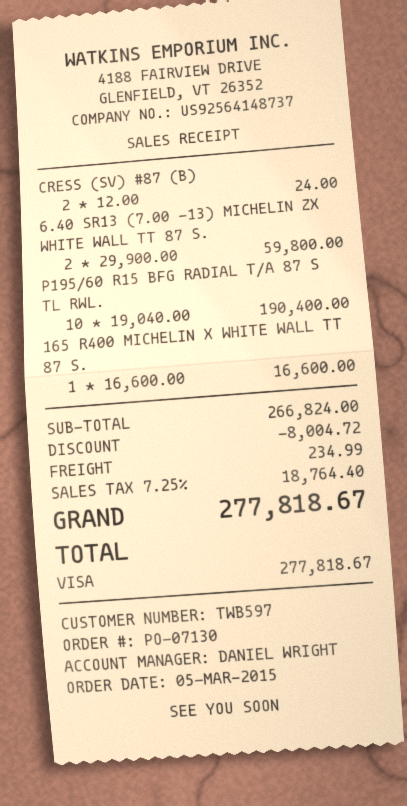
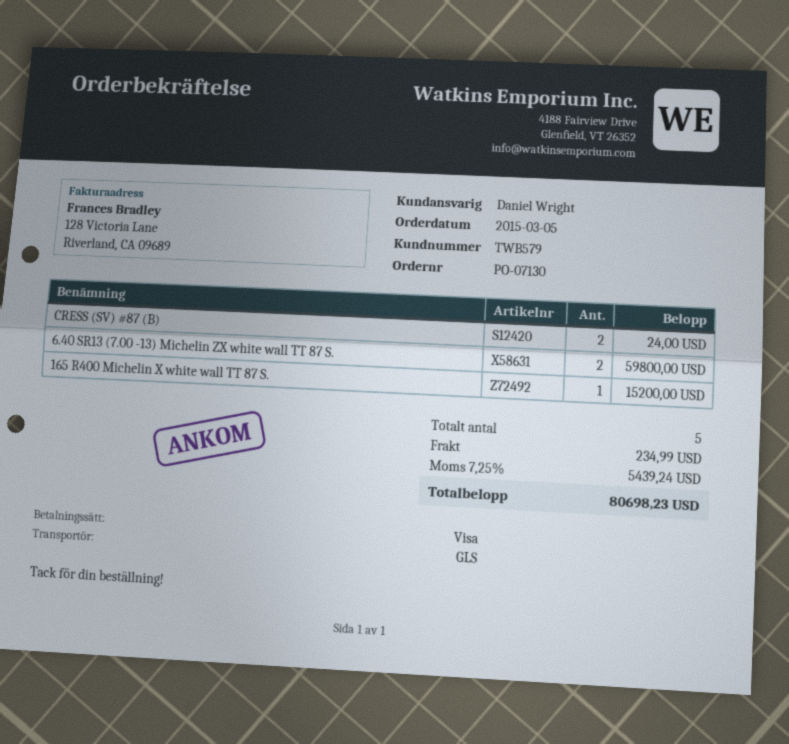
customer number: TWB597 -> TWB579
P195/60 R15 BFG RADIAL T/A 87 S TL RWL.: 10 for 190400.00 -> none
165 R400 MICHELIN X WHITE WALL TT 87 S.: 1 for 16600.00 -> 1 for 15200.00
discount: 8004.72 -> none
tax: 7.25% = 18764.40 -> 7.25% = 5439.24
total: 277818.67 -> 80698.23

